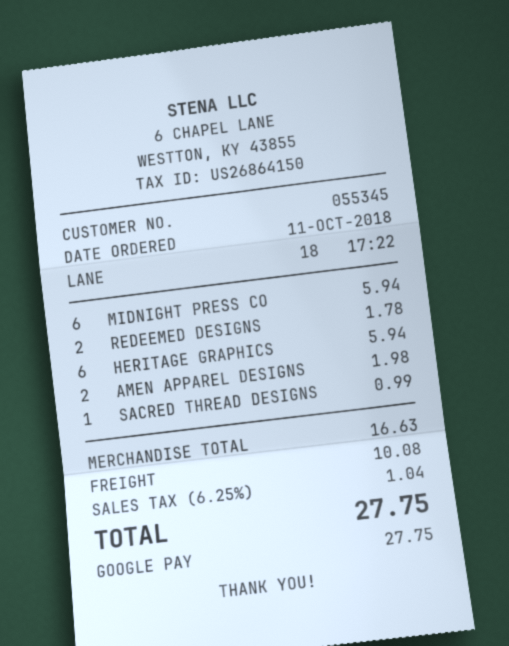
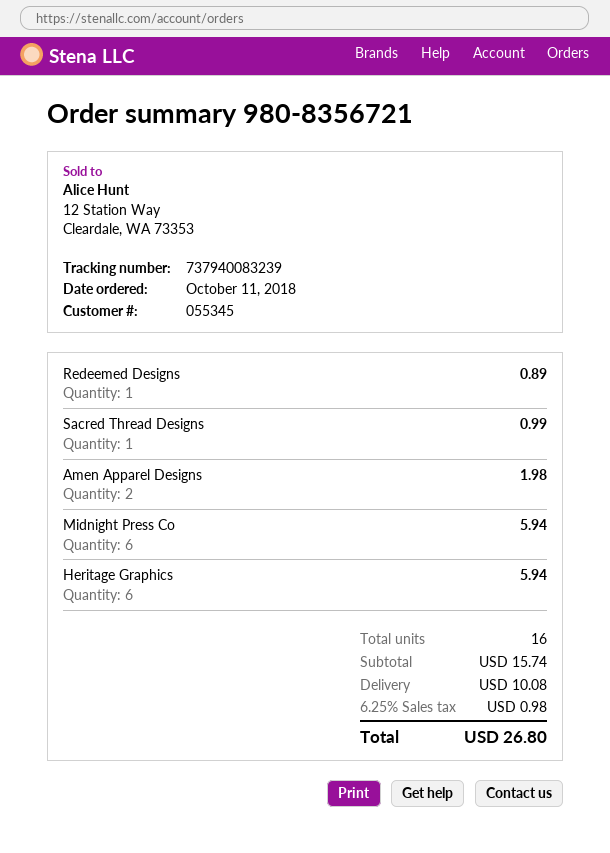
REDEEMED DESIGNS: 2 for 1.78 -> 1 for 0.89
subtotal: 16.63 -> 15.74
tax: 6.25% = 1.04 -> 6.25% = 0.98
total: 27.75 -> 26.80

